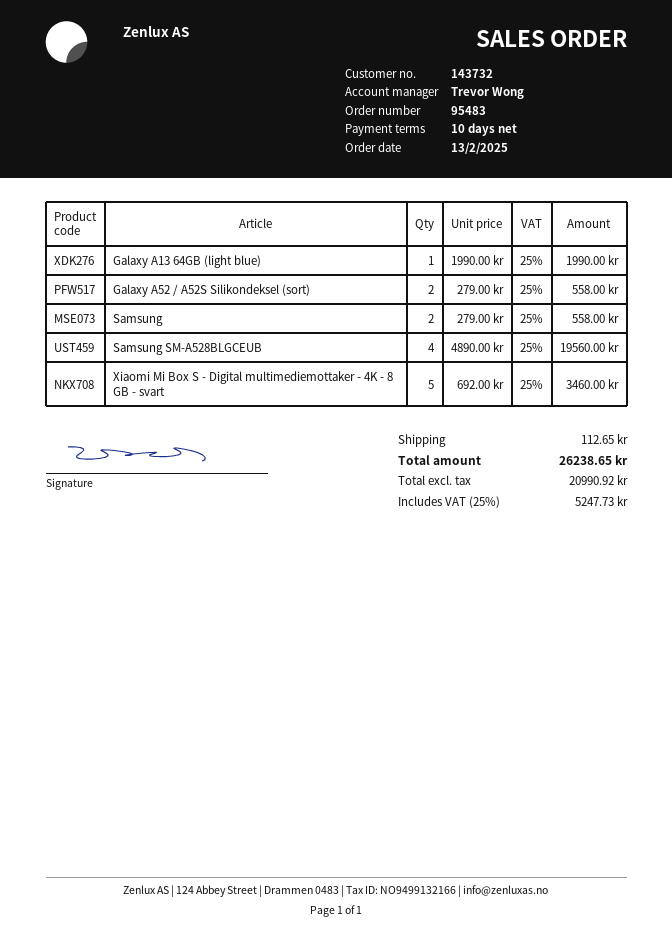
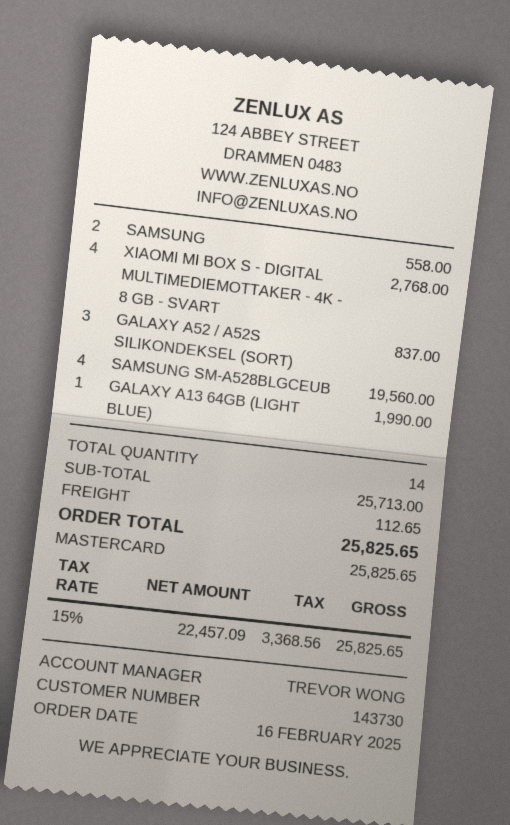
order date: 2025-02-13 -> 2025-02-16
customer number: 143732 -> 143730
Galaxy A52 / A52S Silikondeksel (sort): 2 for 558.00 -> 3 for 837.00
Xiaomi Mi Box S - Digital multimediemottaker - 4K - 8 GB - svart: 5 for 3460.00 -> 4 for 2768.00
net: 20990.92 -> 22457.09
tax: 25% = 5247.73 -> 15% = 3368.56
total: 26238.65 -> 25825.65

